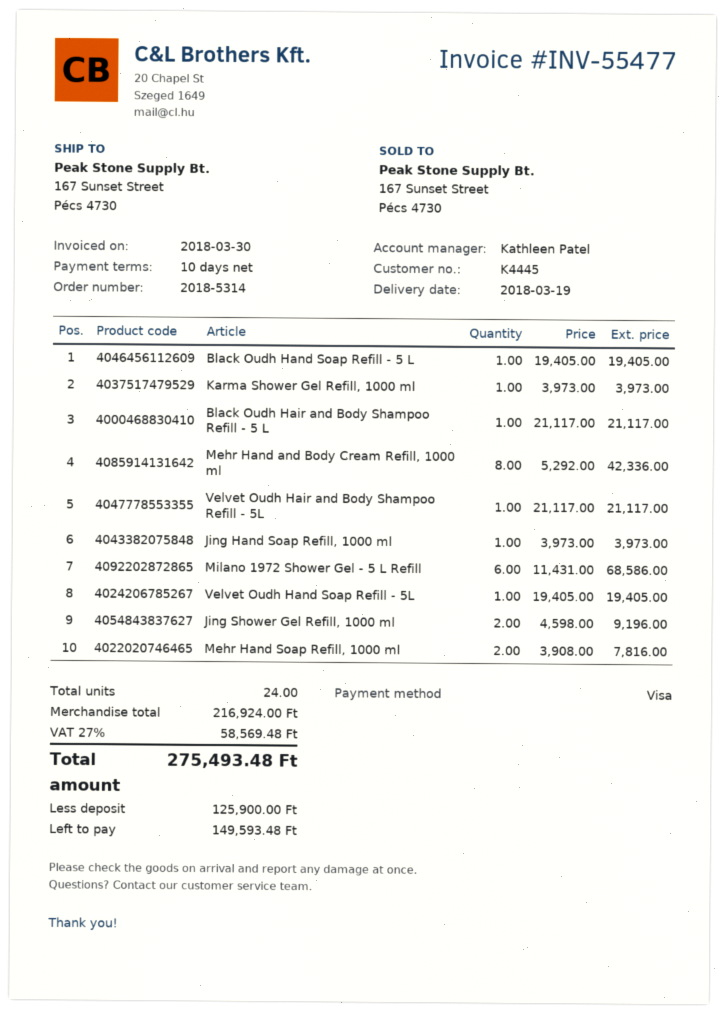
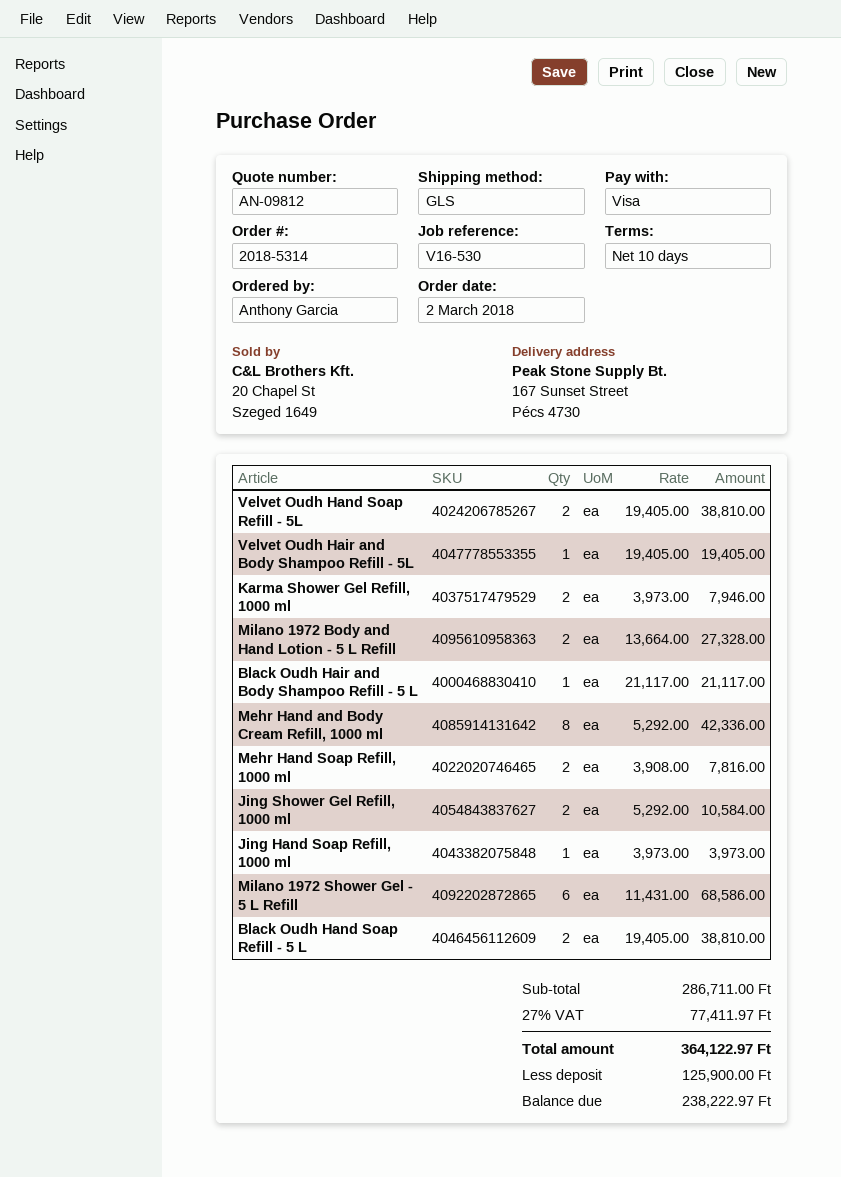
Black Oudh Hand Soap Refill - 5 L: 1 x 19405.00 = 19405.00 -> 2 x 19405.00 = 38810.00
Karma Shower Gel Refill, 1000 ml: 1 x 3973.00 = 3973.00 -> 2 x 3973.00 = 7946.00
Velvet Oudh Hair and Body Shampoo Refill - 5L: 1 x 21117.00 = 21117.00 -> 1 x 19405.00 = 19405.00
Velvet Oudh Hand Soap Refill - 5L: 1 x 19405.00 = 19405.00 -> 2 x 19405.00 = 38810.00
Jing Shower Gel Refill, 1000 ml: 2 x 4598.00 = 9196.00 -> 2 x 5292.00 = 10584.00
Milano 1972 Body and Hand Lotion - 5 L Refill: none -> 2 x 13664.00 = 27328.00
subtotal: 216924.00 -> 286711.00
tax: 27% = 58569.48 -> 27% = 77411.97
total: 275493.48 -> 364122.97
balance: 149593.48 -> 238222.97

